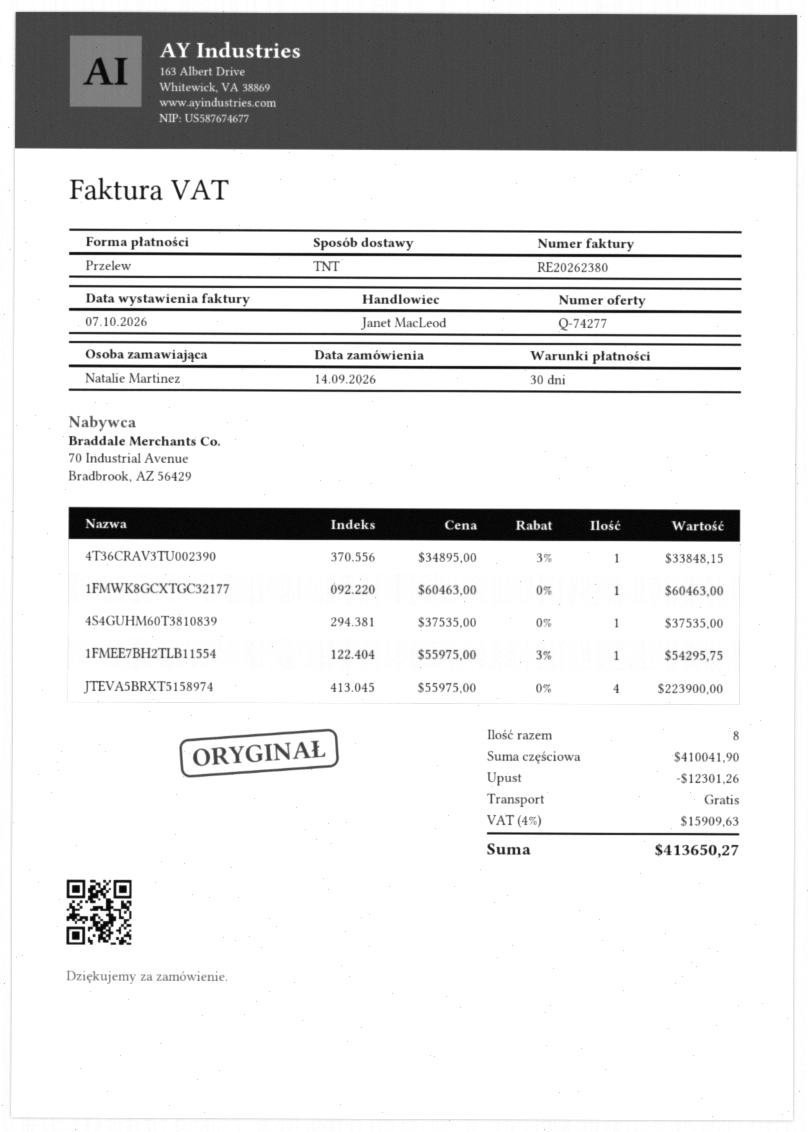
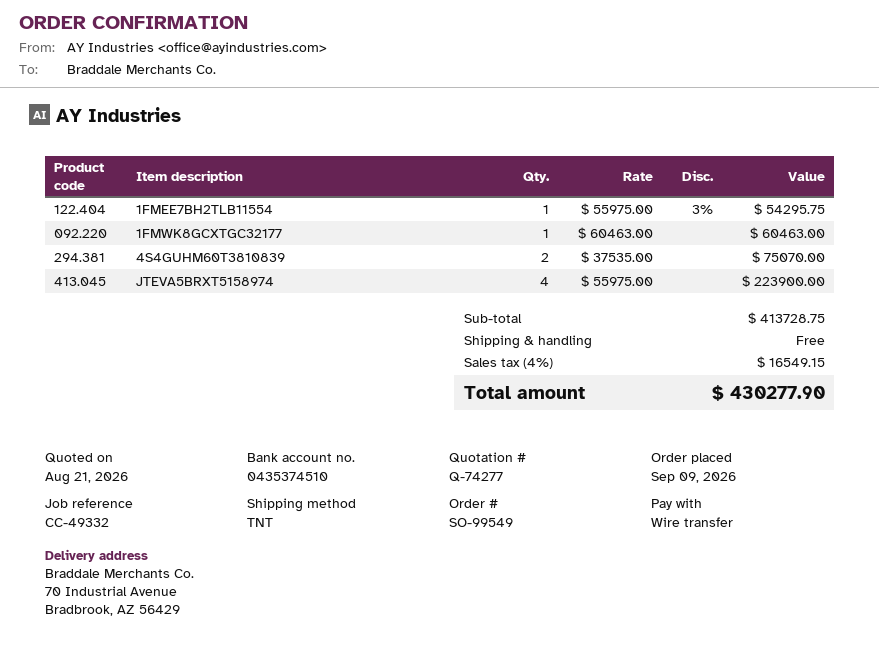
order date: 2026-09-14 -> 2026-09-09
4T36CRAV3TU002390: 1 x 34895.00 - 3% = 33848.15 -> none
4S4GUHM60T3810839: 1 x 37535.00 = 37535.00 -> 2 x 37535.00 = 75070.00
subtotal: 410041.90 -> 413728.75
discount: 12301.26 -> none
tax: 4% = 15909.63 -> 4% = 16549.15
total: 413650.27 -> 430277.90

